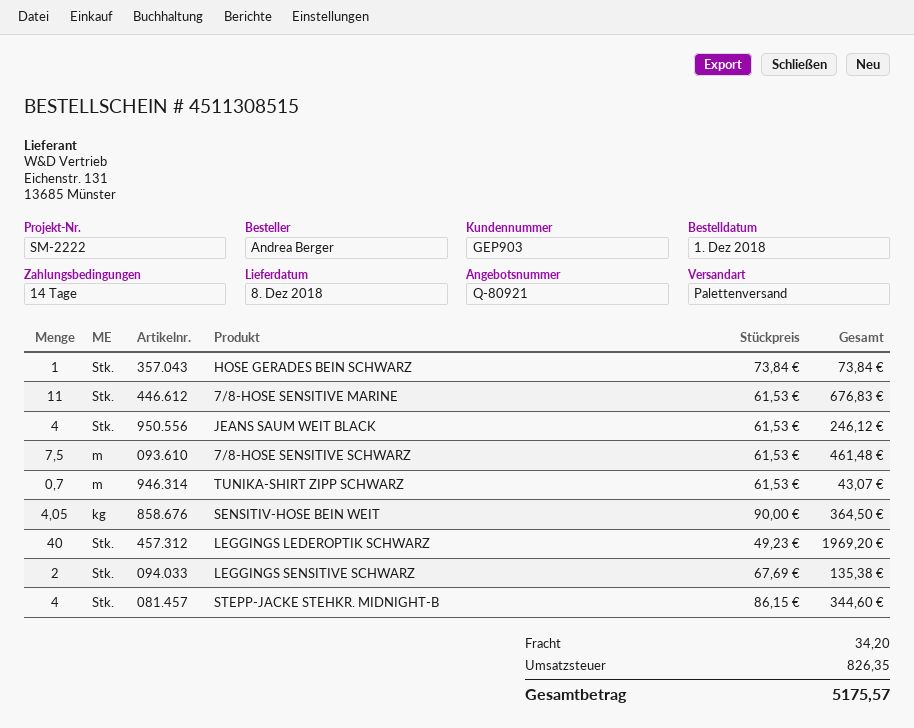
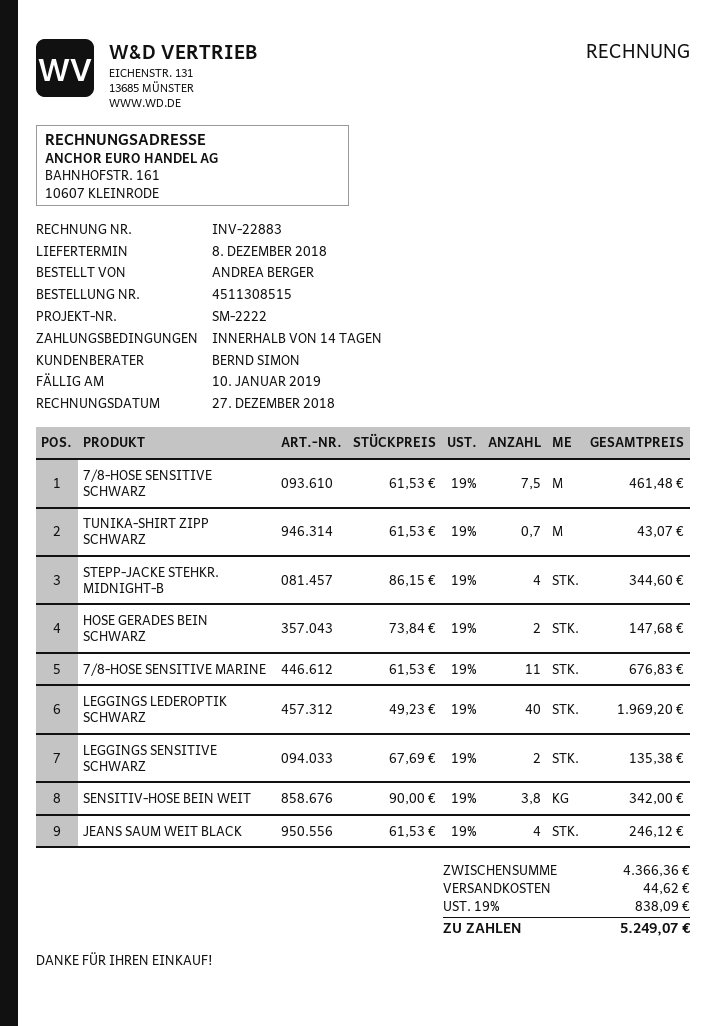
HOSE GERADES BEIN SCHWARZ: 1 x 73.84 = 73.84 -> 2 x 73.84 = 147.68
SENSITIV-HOSE BEIN WEIT: 4.05 x 90.00 = 364.50 -> 3.8 x 90.00 = 342.00
shipping: 34.20 -> 44.62
tax: 826.35 -> 838.09
total: 5175.57 -> 5249.07

